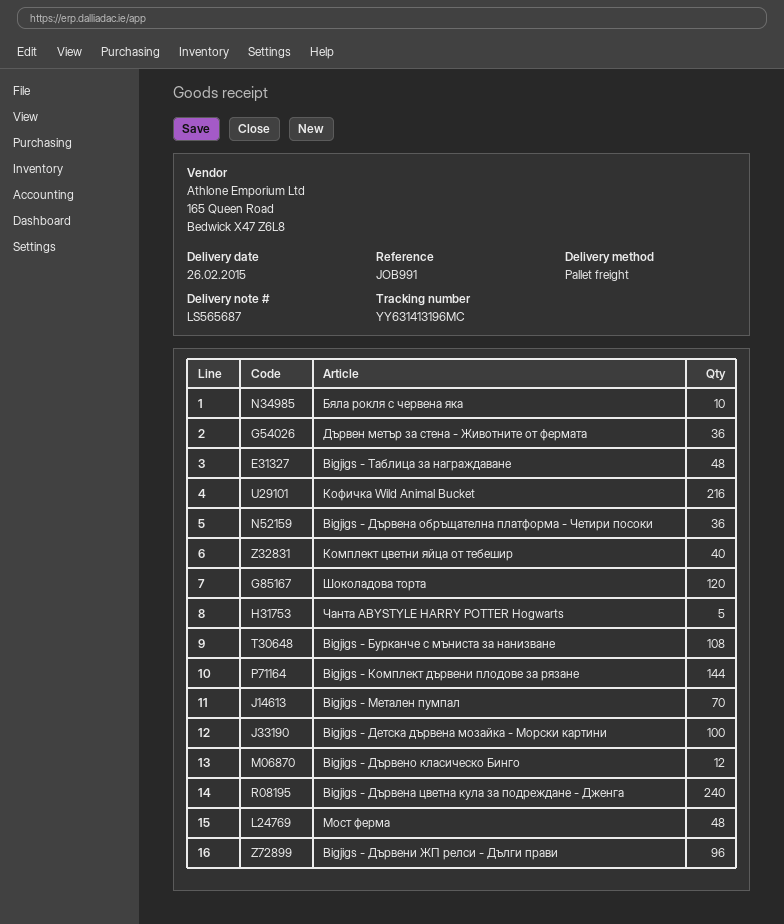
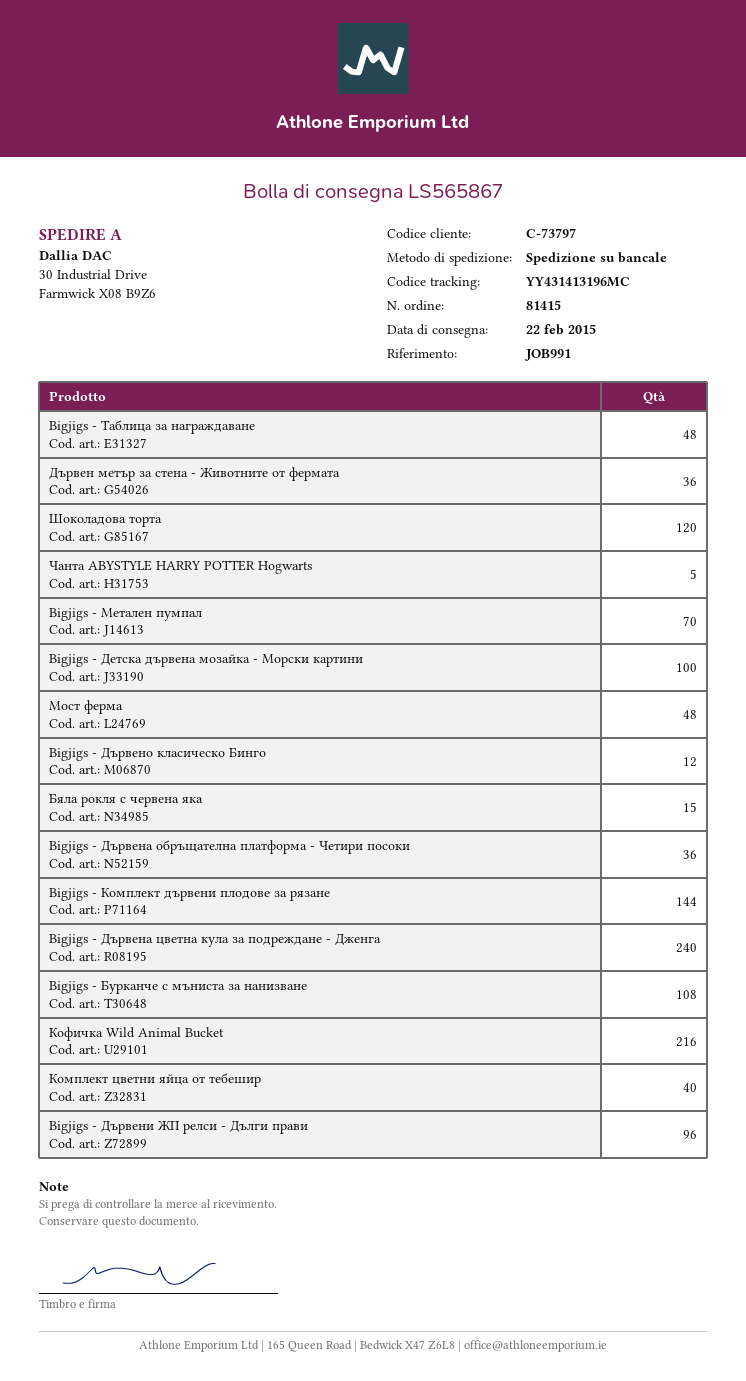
delivery note number: LS565687 -> LS565867
delivery date: 2015-02-26 -> 2015-02-22
tracking number: YY631413196MC -> YY431413196MC
Бяла рокля с червена яка: 10 -> 15

